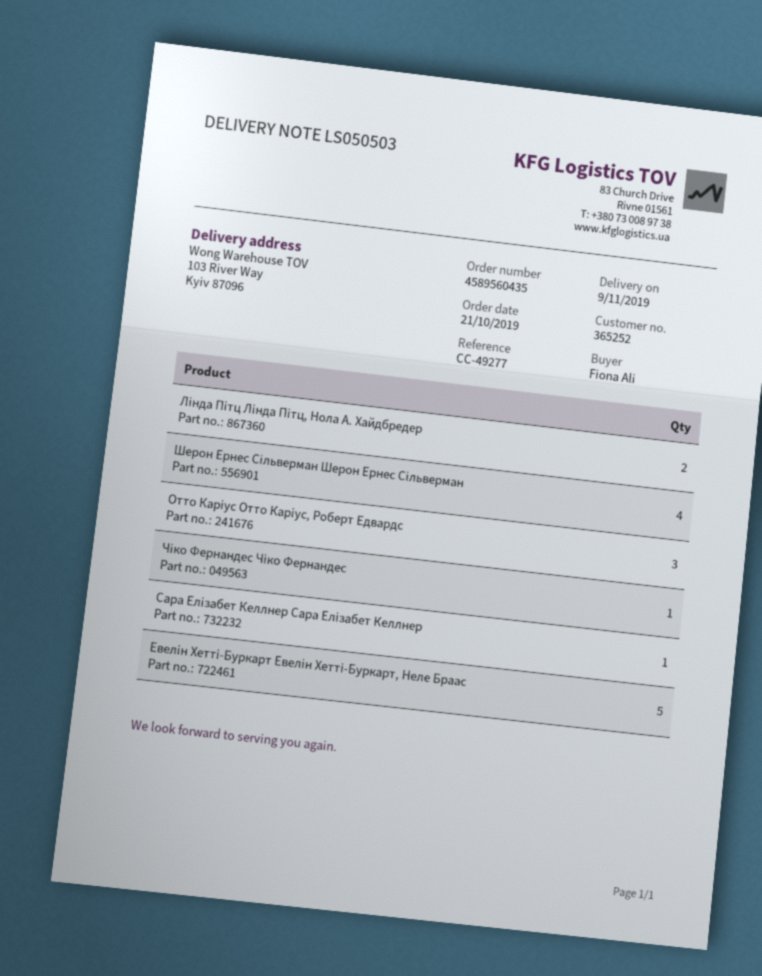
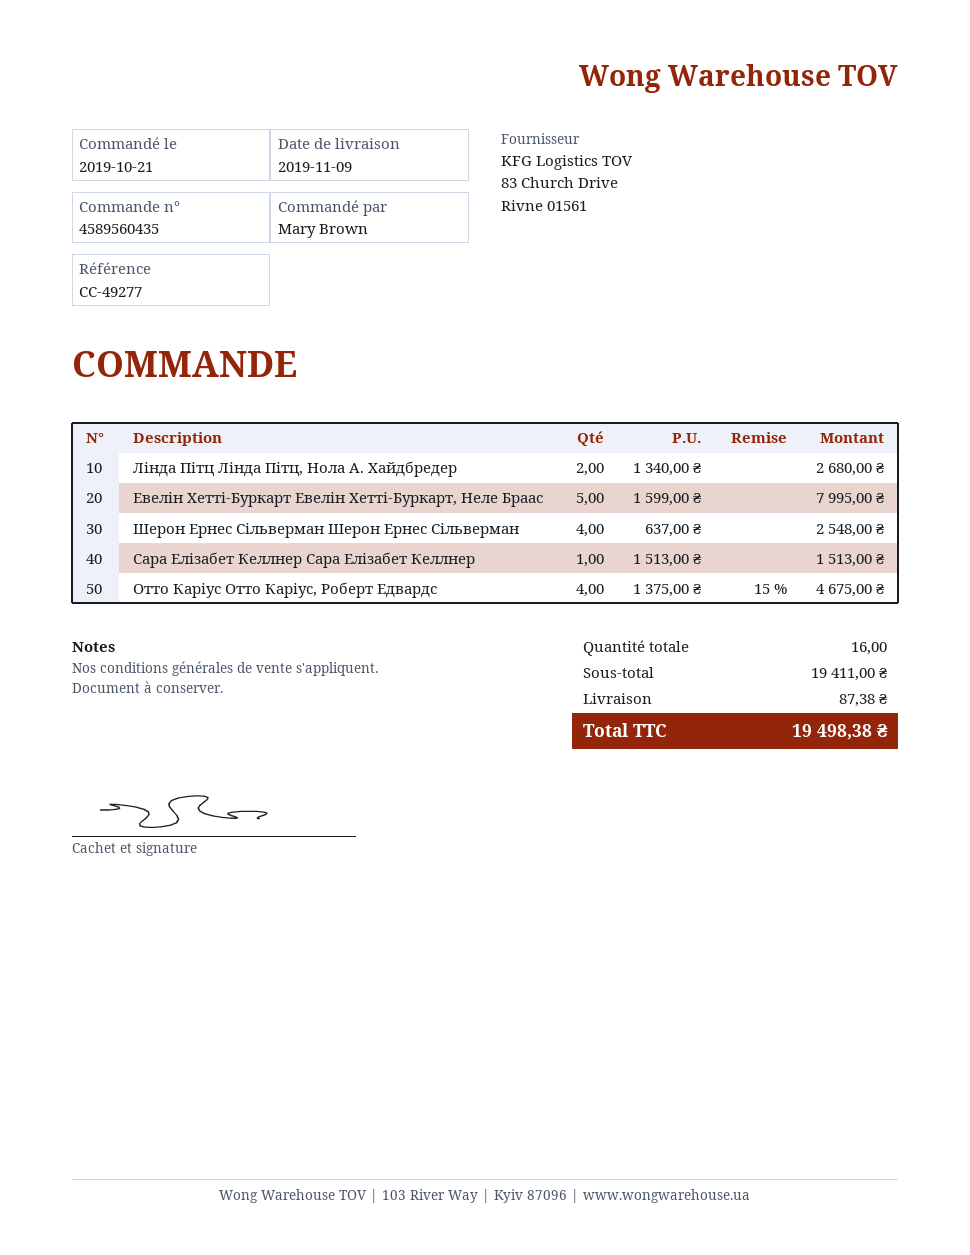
ordered by: Fiona Ali -> Mary Brown
Отто Каріус Отто Каріус, Роберт Едвардс: 3 -> 4
Чіко Фернандес Чіко Фернандес: 1 -> none

